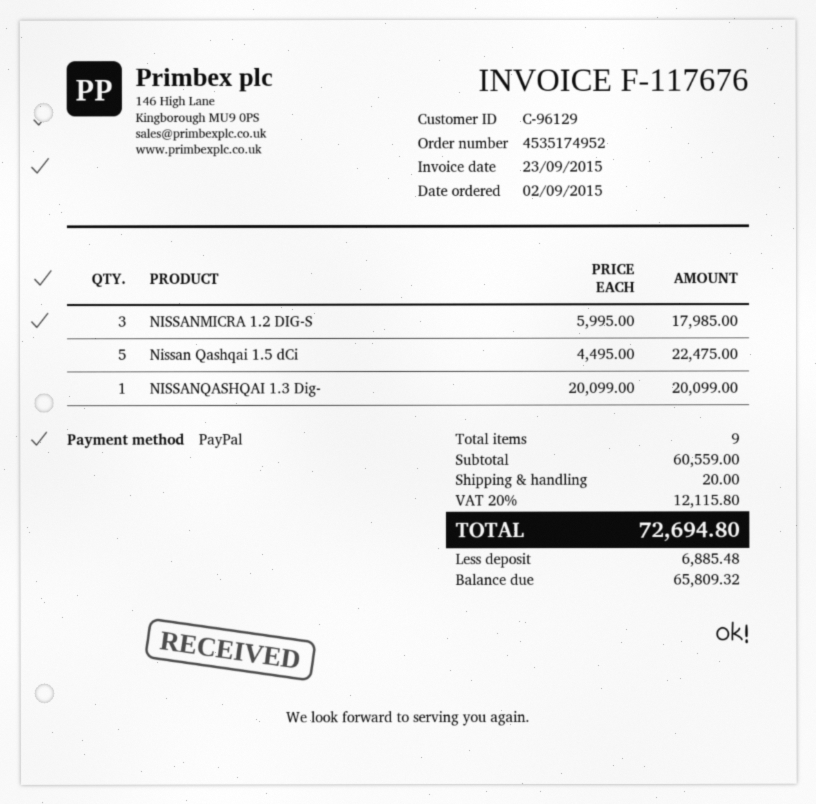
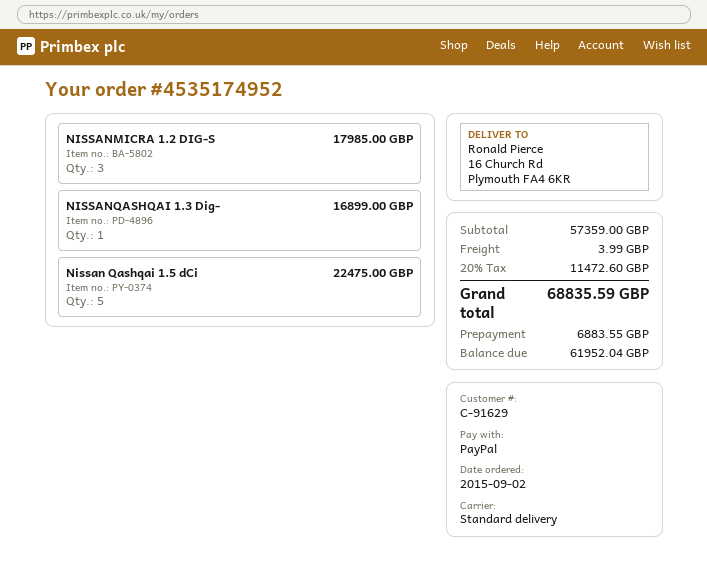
customer number: C-96129 -> C-91629
NISSANQASHQAI 1.3 Dig-: 1 for 20099.00 -> 1 for 16899.00
subtotal: 60559.00 -> 57359.00
shipping: 20.00 -> 3.99
tax: 20% = 12115.80 -> 20% = 11472.60
total: 72694.80 -> 68835.59
deposit: 6885.48 -> 6883.55
balance: 65809.32 -> 61952.04

